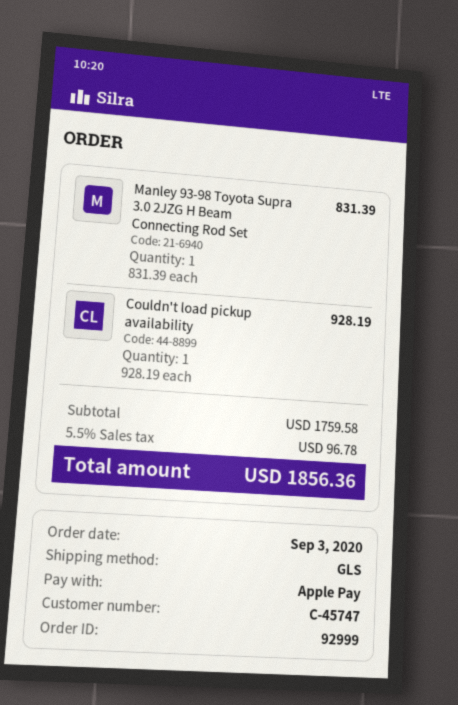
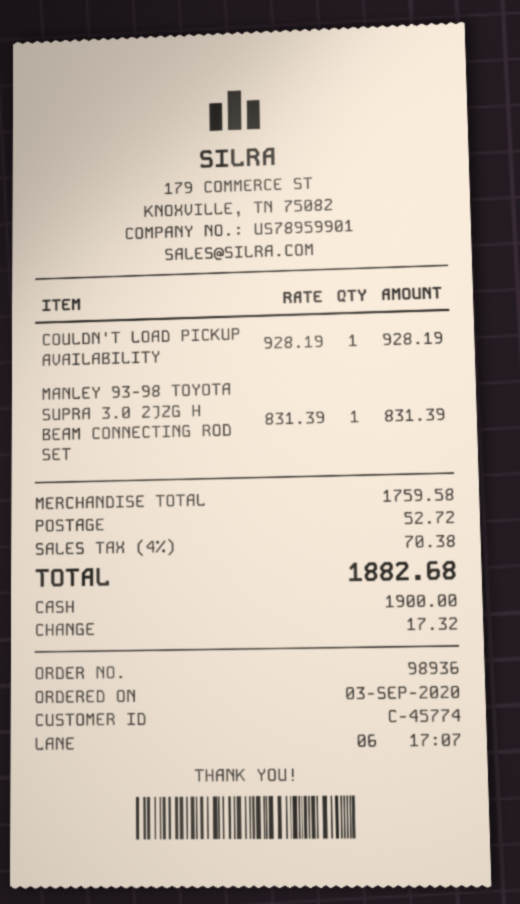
order number: 92999 -> 98936
customer number: C-45747 -> C-45774
payment method: Apple Pay -> cash
shipping: none -> 52.72
tax: 5.5% = 96.78 -> 4% = 70.38
total: 1856.36 -> 1882.68

